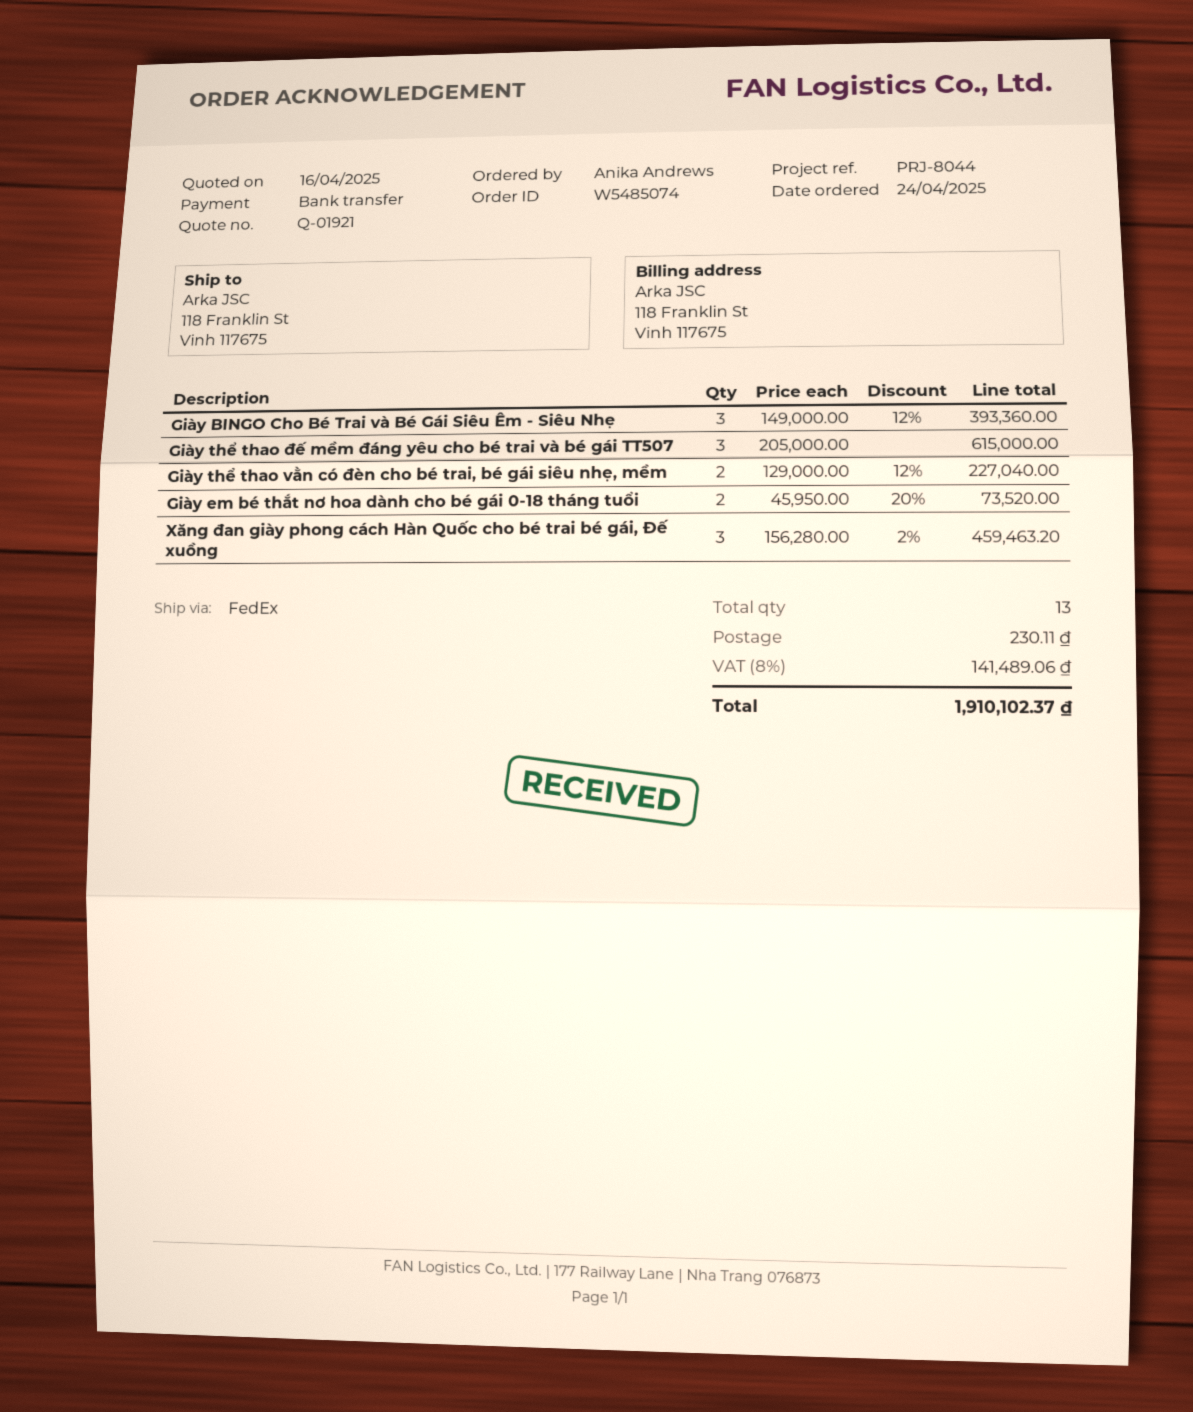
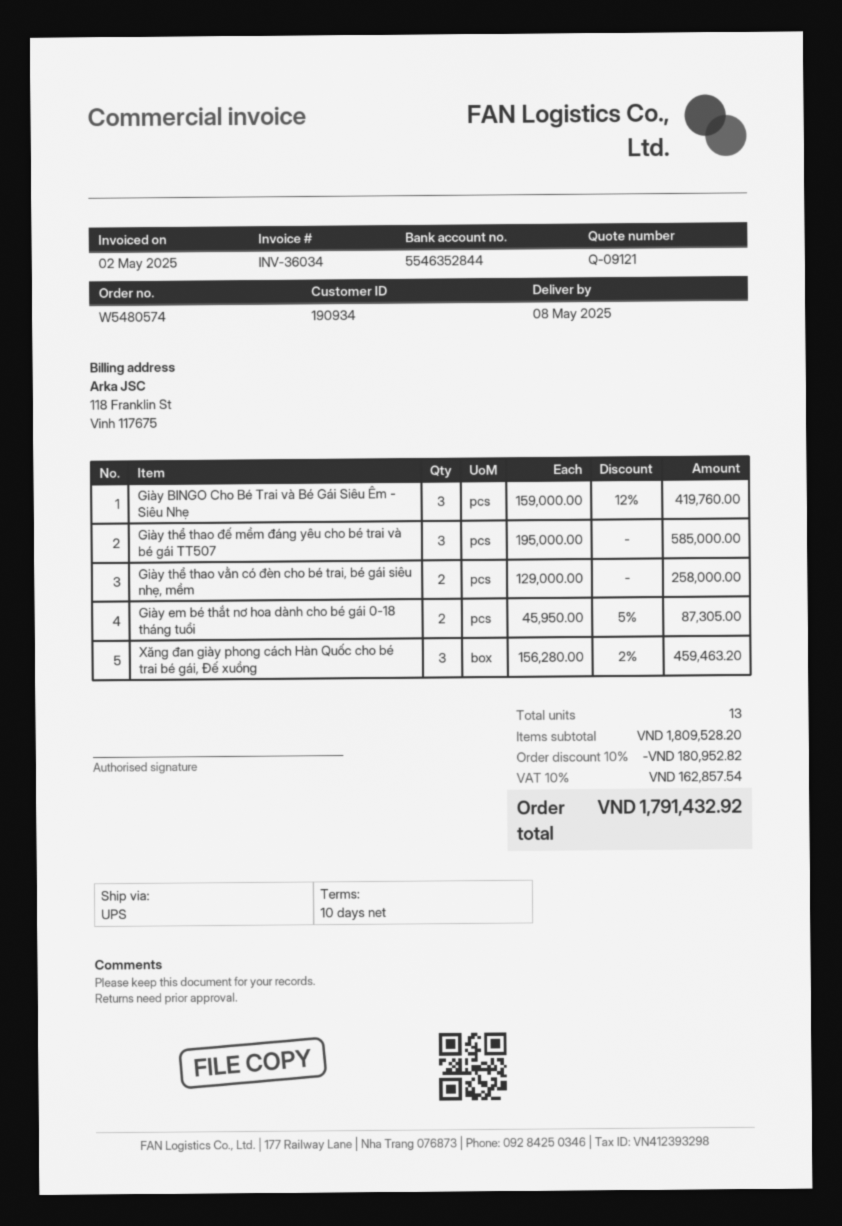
quote number: Q-01921 -> Q-09121
order number: W5485074 -> W5480574
shipping method: FedEx -> UPS
Giày BINGO Cho Bé Trai và Bé Gái Siêu Êm - Siêu Nhẹ: 3 x 149000.00 - 12% = 393360.00 -> 3 x 159000.00 - 12% = 419760.00
Giày thể thao đế mềm đáng yêu cho bé trai và bé gái TT507: 3 x 205000.00 = 615000.00 -> 3 x 195000.00 = 585000.00
Giày thể thao vằn có đèn cho bé trai, bé gái siêu nhẹ, mềm: 2 x 129000.00 - 12% = 227040.00 -> 2 x 129000.00 = 258000.00
Giày em bé thắt nơ hoa dành cho bé gái 0-18 tháng tuổi: 2 x 45950.00 - 20% = 73520.00 -> 2 x 45950.00 - 5% = 87305.00
discount: none -> 10% = 180952.82
shipping: 230.11 -> none
tax: 8% = 141489.06 -> 10% = 162857.54
total: 1910102.37 -> 1791432.92

